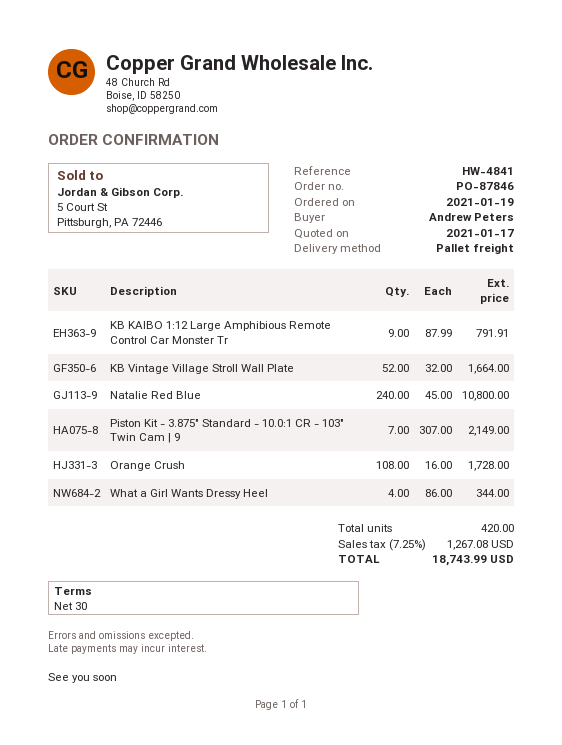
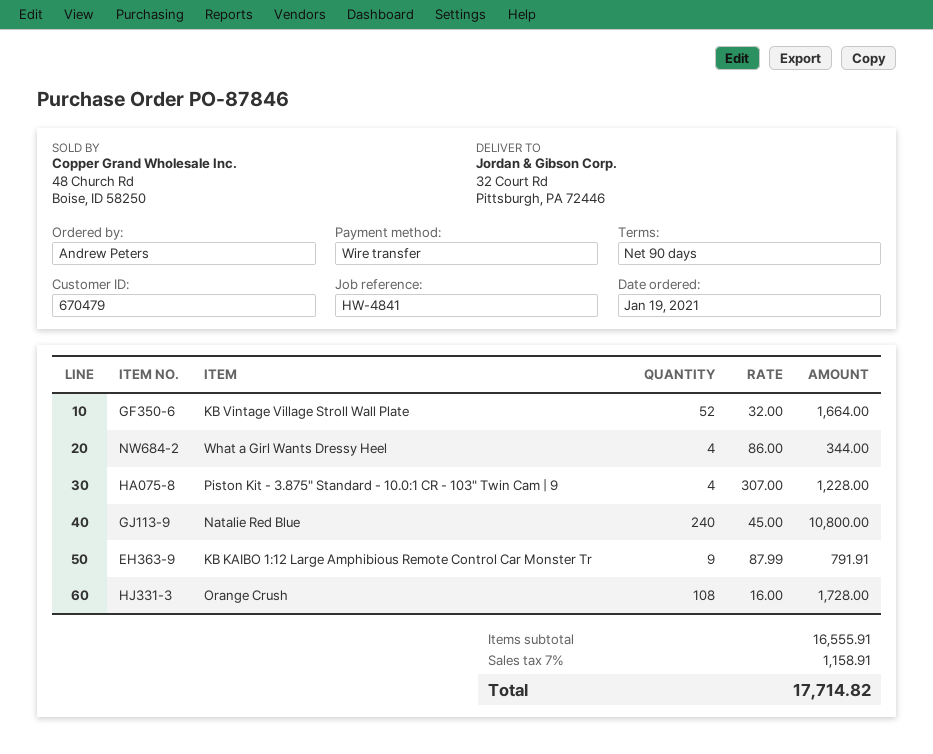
payment terms: 30 days -> 90 days
Piston Kit - 3.875" Standard - 10.0:1 CR - 103" Twin Cam | 9: 7 x 307.00 = 2149.00 -> 4 x 307.00 = 1228.00
tax: 7.25% = 1267.08 -> 7% = 1158.91
total: 18743.99 -> 17714.82

